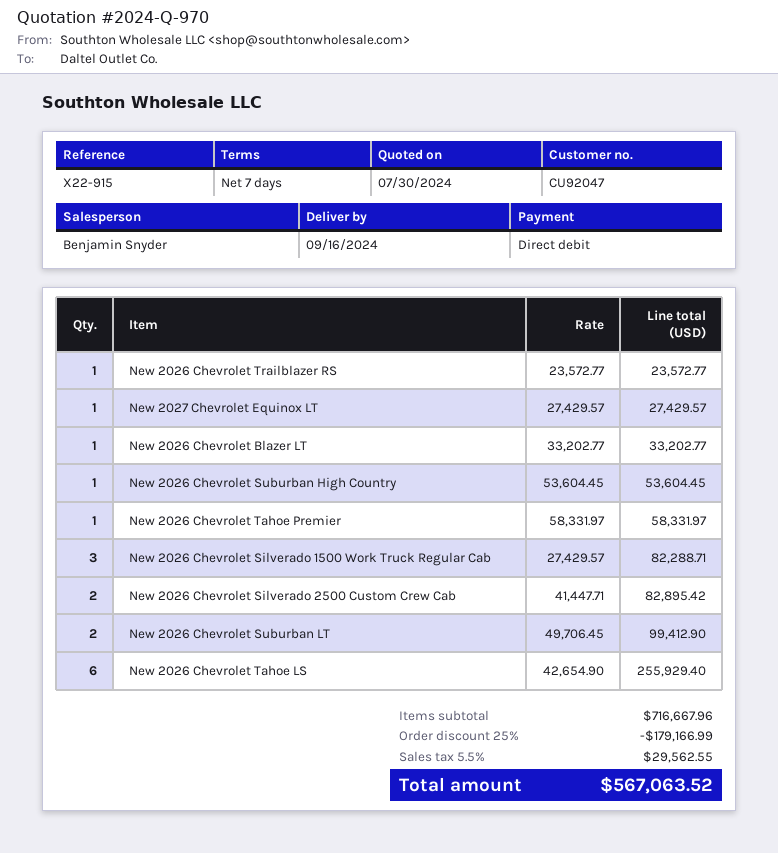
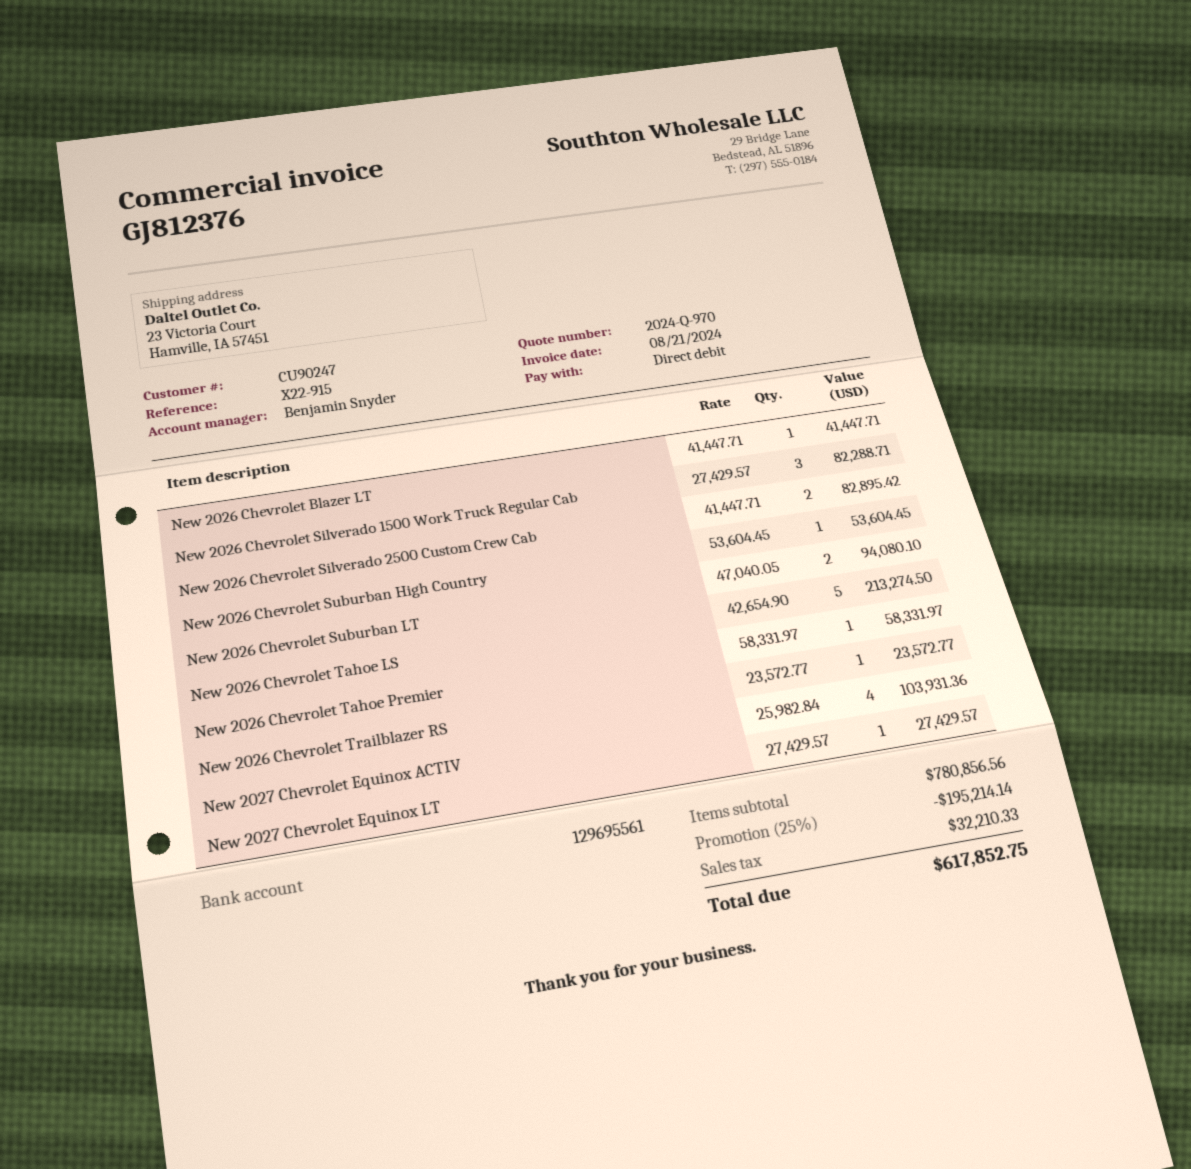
customer number: CU92047 -> CU90247
New 2026 Chevrolet Blazer LT: 1 x 33202.77 = 33202.77 -> 1 x 41447.71 = 41447.71
New 2026 Chevrolet Suburban LT: 2 x 49706.45 = 99412.90 -> 2 x 47040.05 = 94080.10
New 2026 Chevrolet Tahoe LS: 6 x 42654.90 = 255929.40 -> 5 x 42654.90 = 213274.50
New 2027 Chevrolet Equinox ACTIV: none -> 4 x 25982.84 = 103931.36
subtotal: 716667.96 -> 780856.56
discount: 25% = 179166.99 -> 25% = 195214.14
tax: 29562.55 -> 32210.33
total: 567063.52 -> 617852.75

